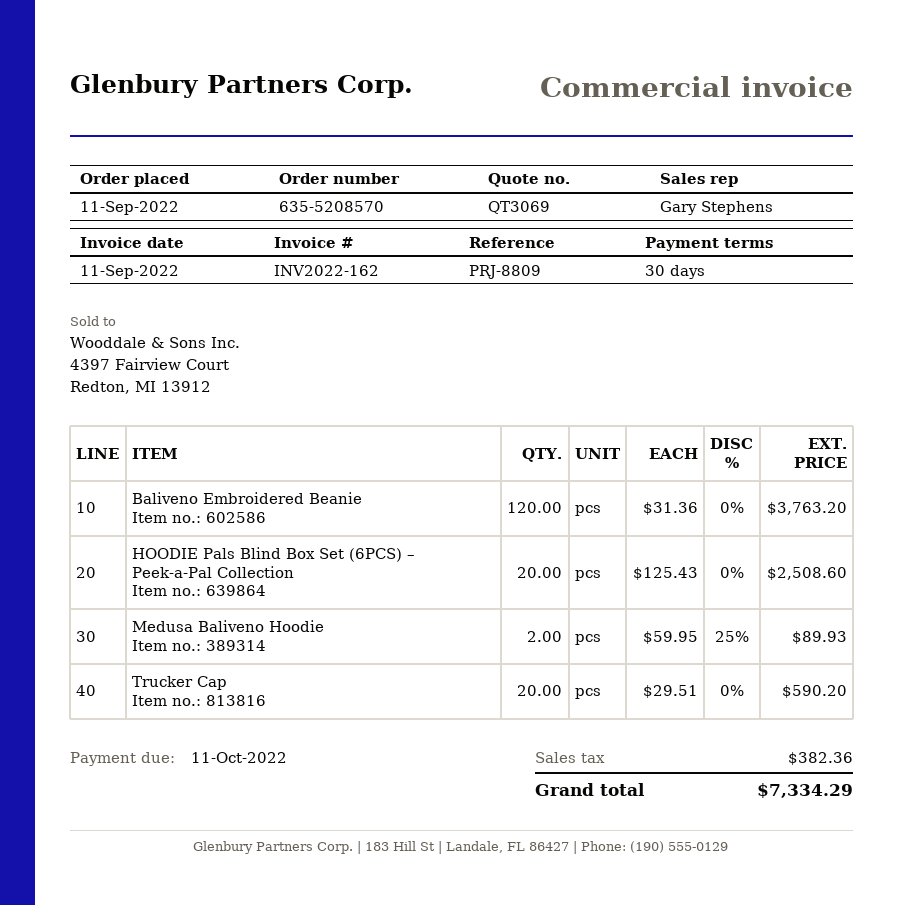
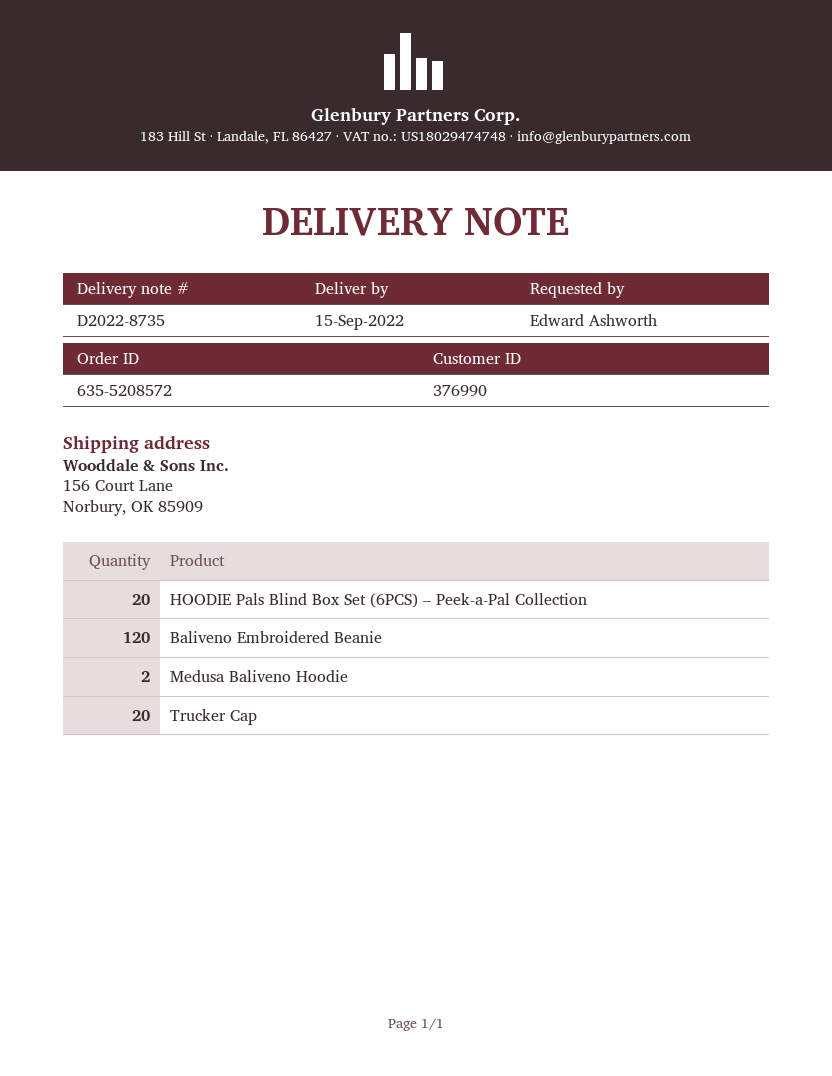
order number: 635-5208570 -> 635-5208572

